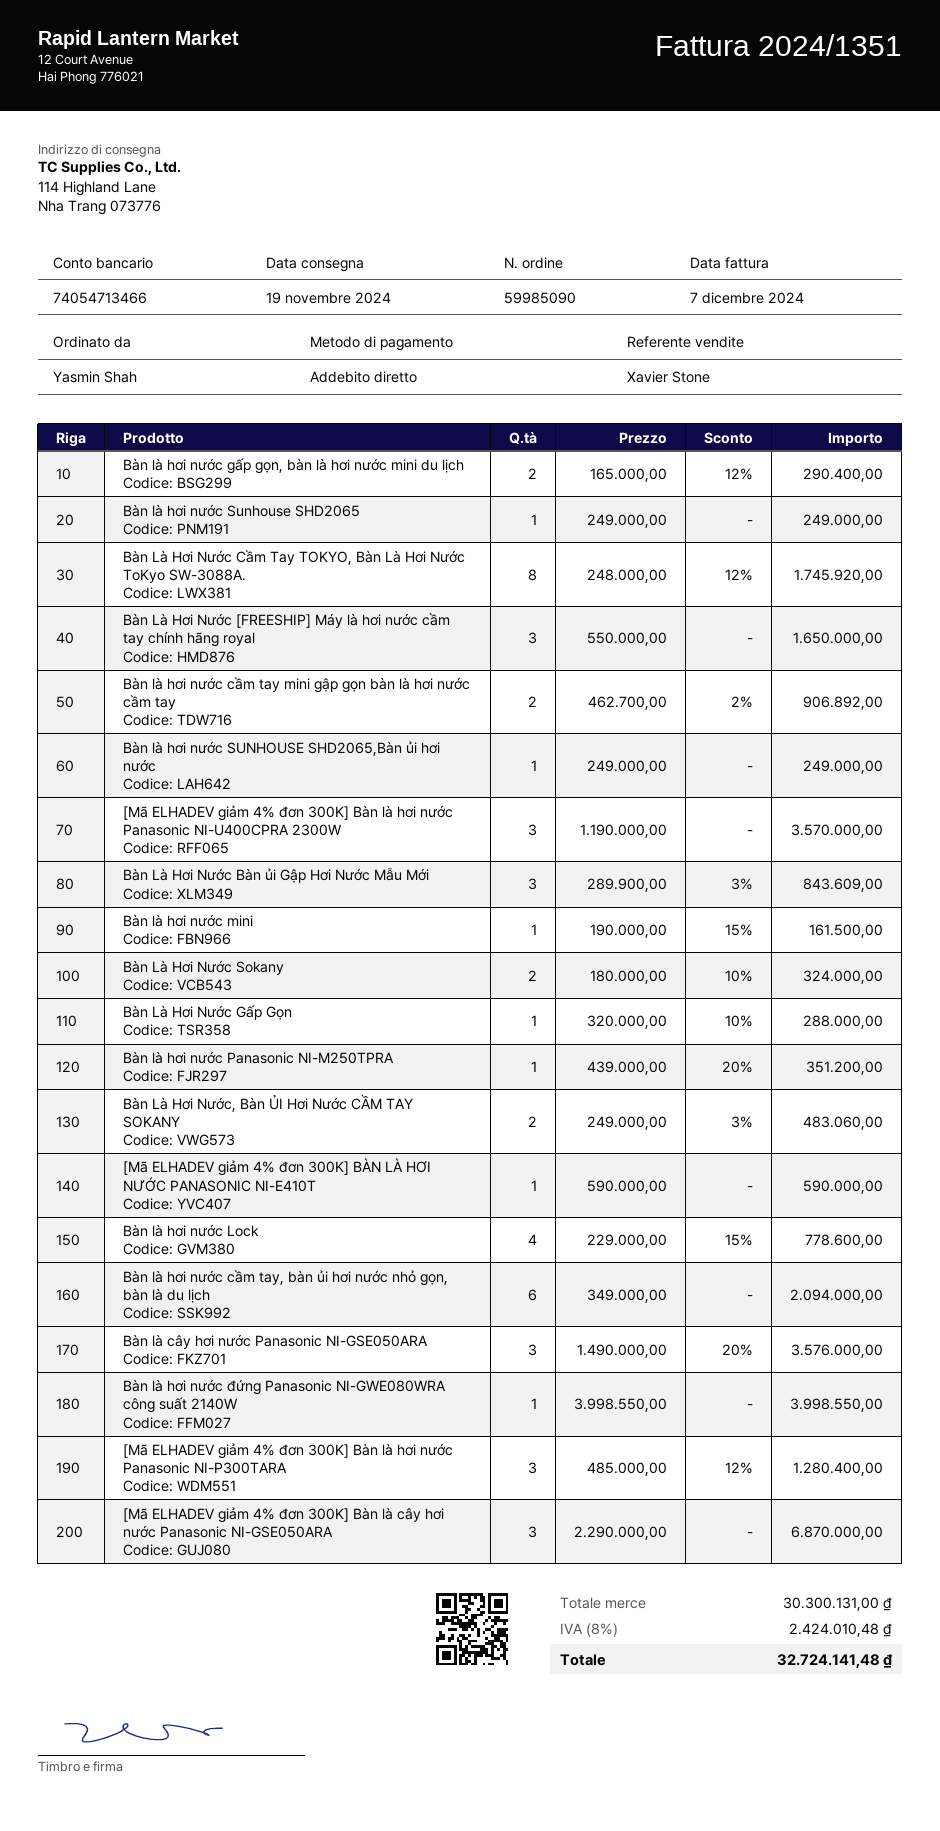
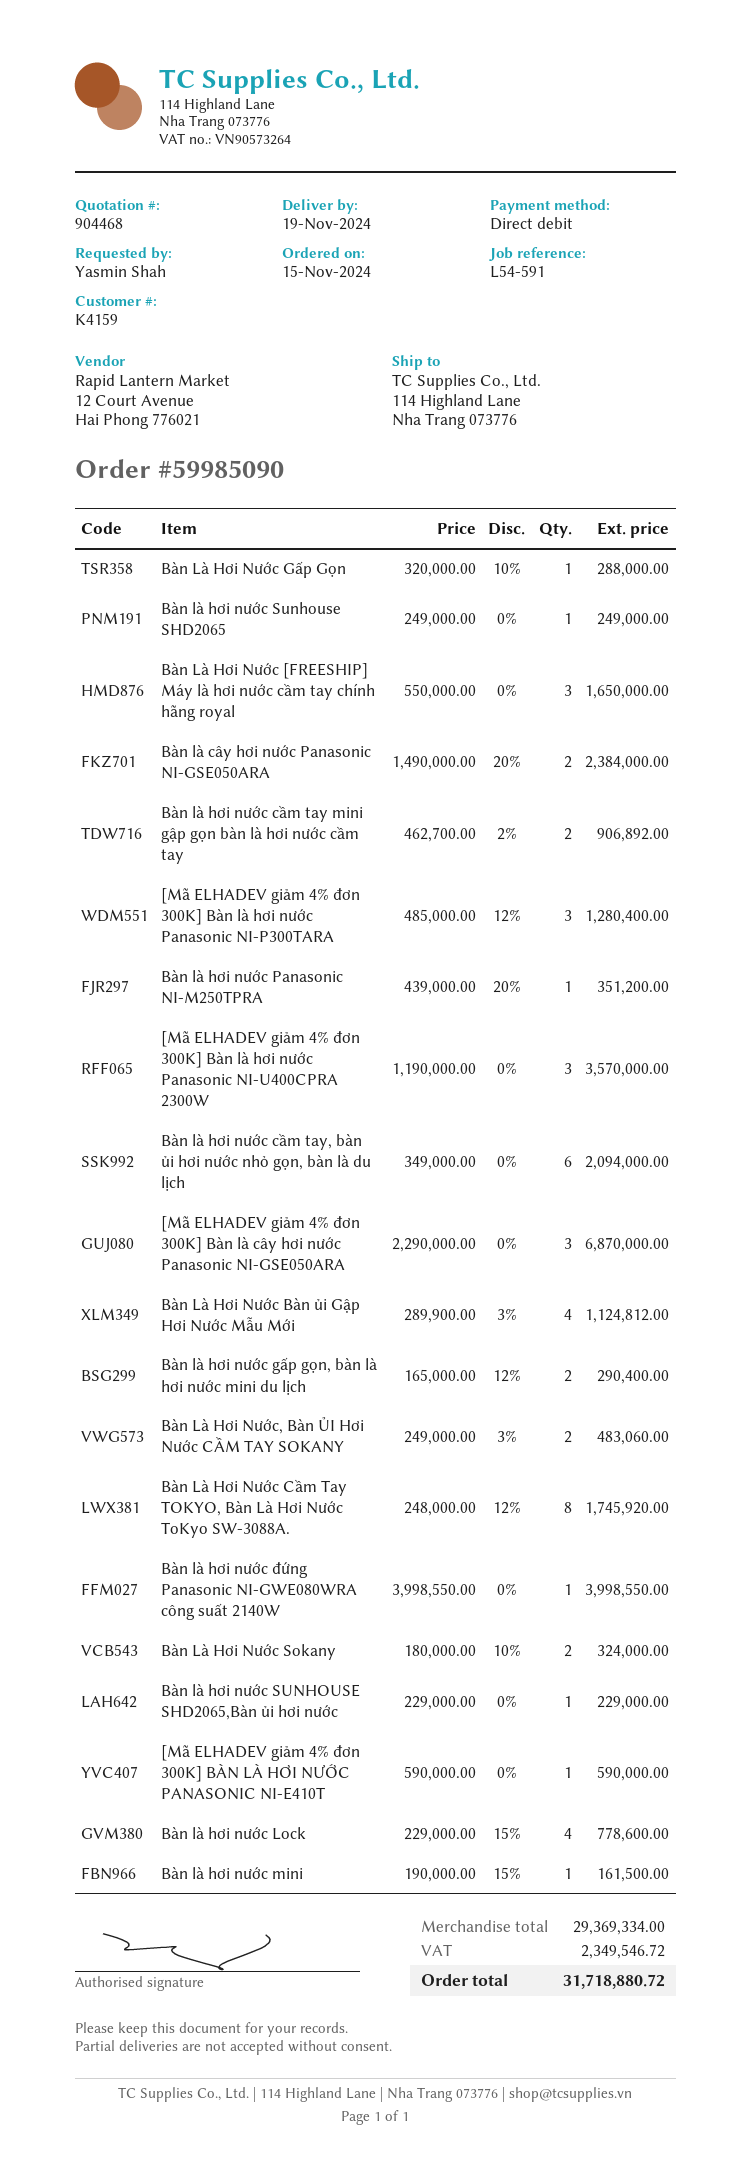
Bàn là hơi nước SUNHOUSE SHD2065,Bàn ủi hơi nước: 1 x 249000.00 = 249000.00 -> 1 x 229000.00 = 229000.00
Bàn Là Hơi Nước Bàn ủi Gập Hơi Nước Mẫu Mới: 3 x 289900.00 - 3% = 843609.00 -> 4 x 289900.00 - 3% = 1124812.00
Bàn là cây hơi nước Panasonic NI-GSE050ARA: 3 x 1490000.00 - 20% = 3576000.00 -> 2 x 1490000.00 - 20% = 2384000.00
subtotal: 30300131.00 -> 29369334.00
tax: 2424010.48 -> 2349546.72
total: 32724141.48 -> 31718880.72

